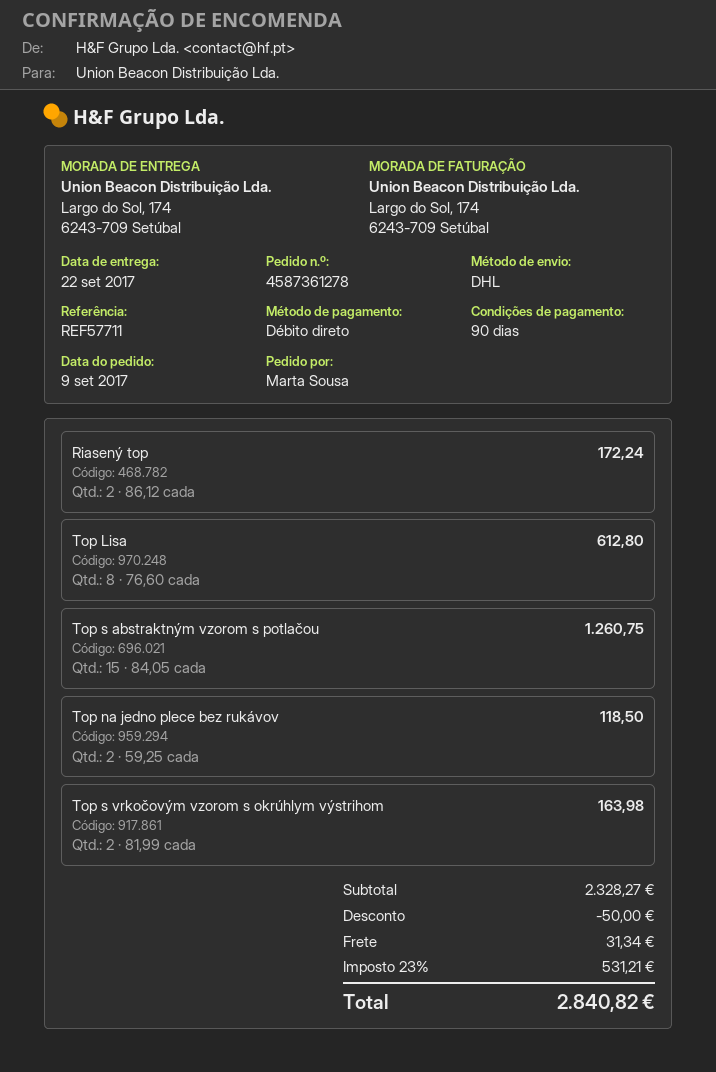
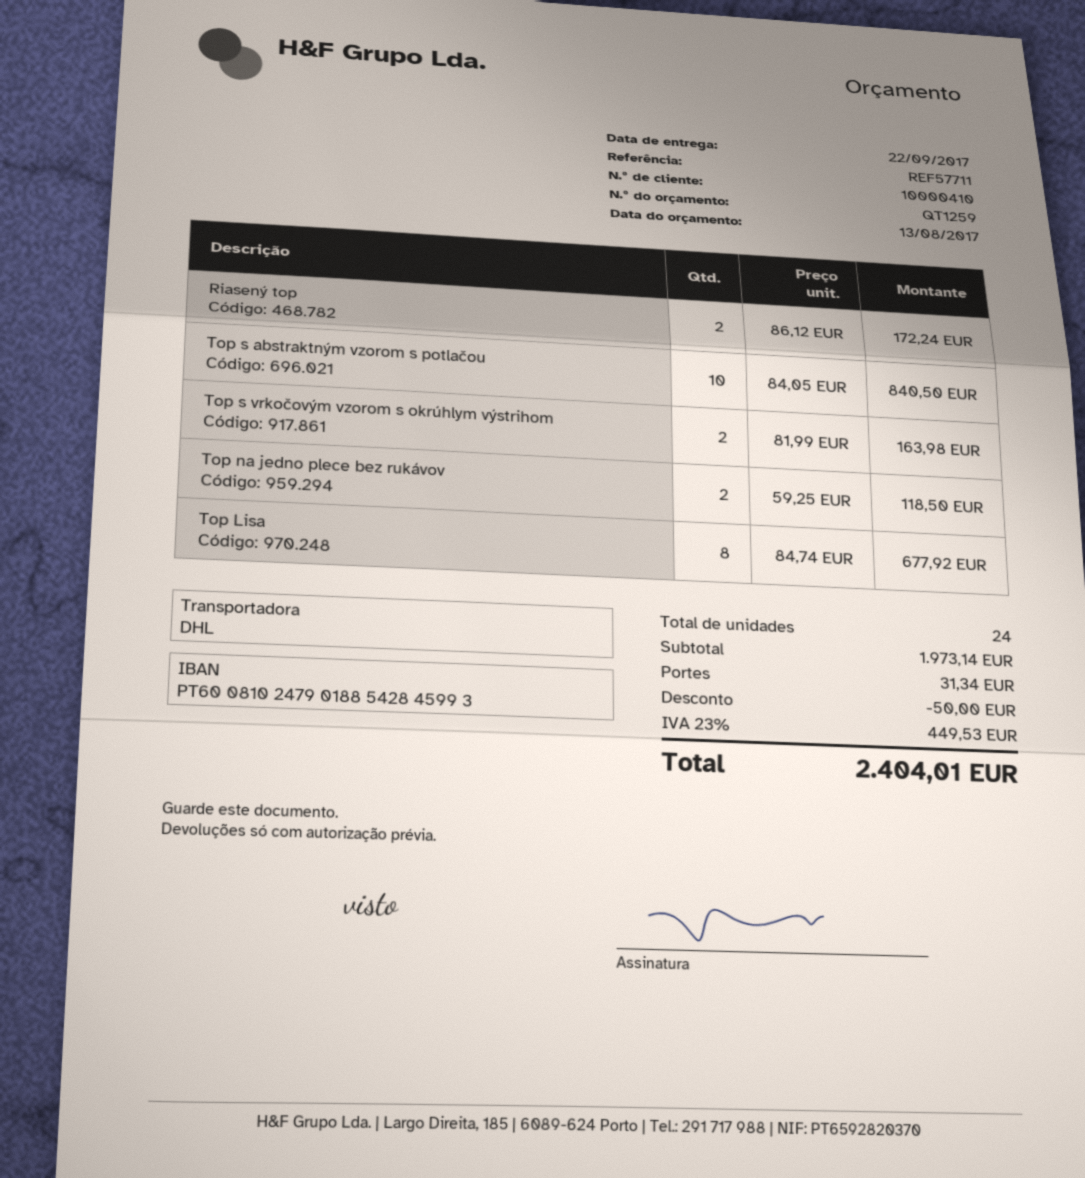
Top Lisa: 8 x 76.60 = 612.80 -> 8 x 84.74 = 677.92
Top s abstraktným vzorom s potlačou: 15 x 84.05 = 1260.75 -> 10 x 84.05 = 840.50
subtotal: 2328.27 -> 1973.14
tax: 23% = 531.21 -> 23% = 449.53
total: 2840.82 -> 2404.01

